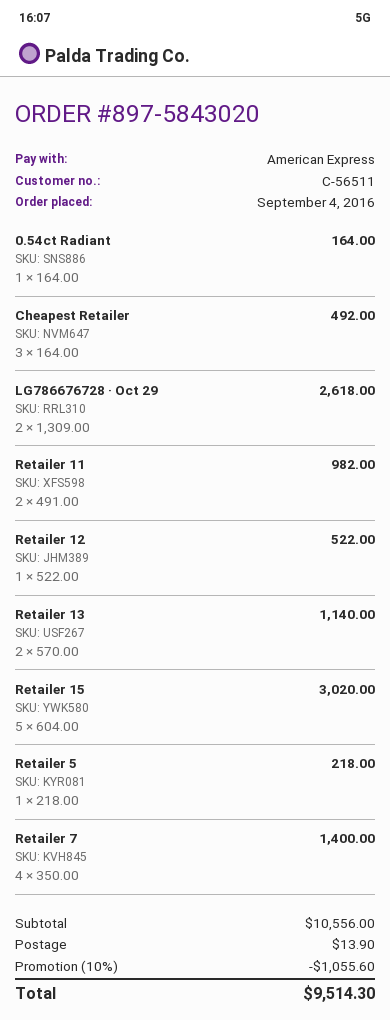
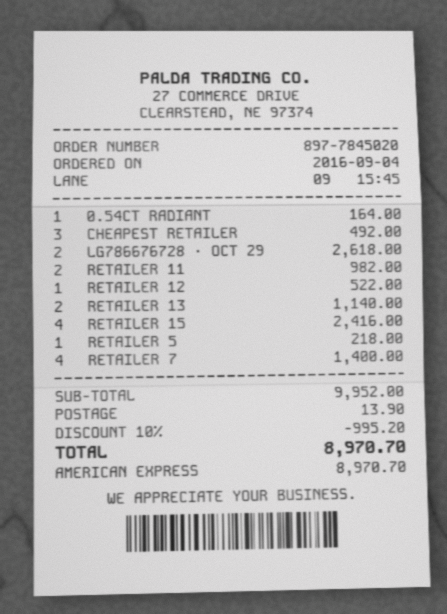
order number: 897-5843020 -> 897-7845020
Retailer 15: 5 for 3020.00 -> 4 for 2416.00
subtotal: 10556.00 -> 9952.00
discount: 10% = 1055.60 -> 10% = 995.20
total: 9514.30 -> 8970.70

